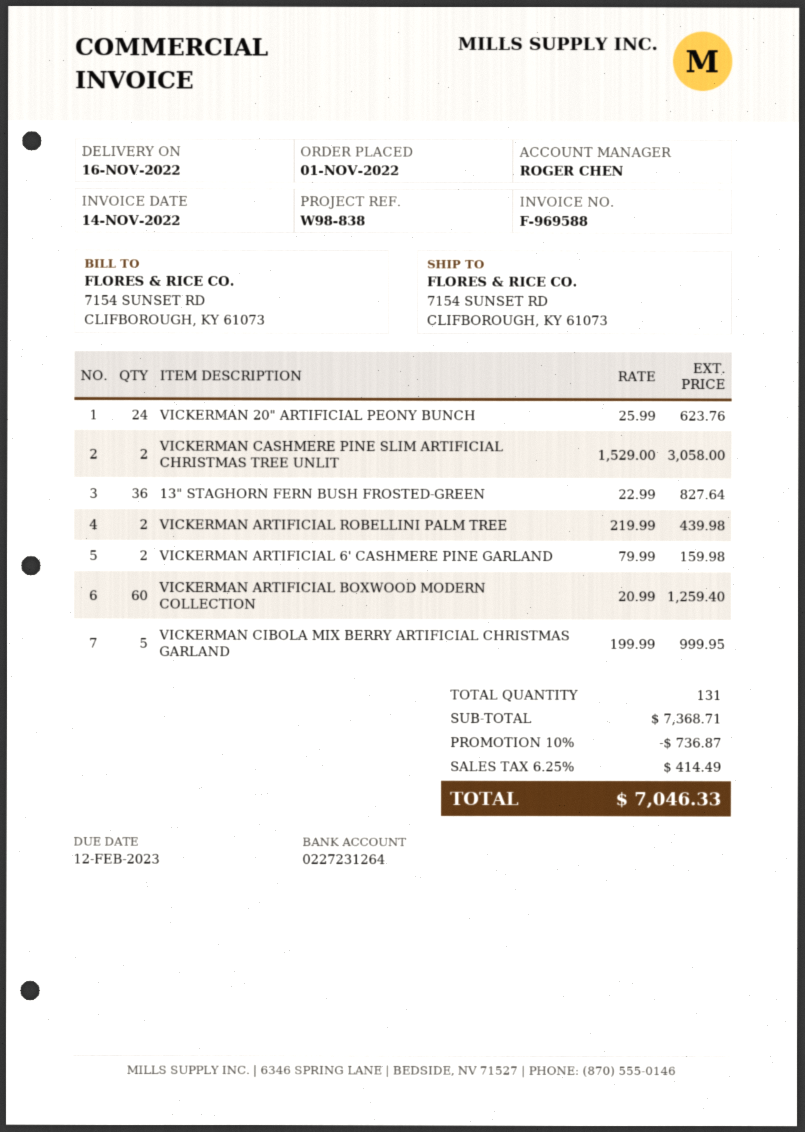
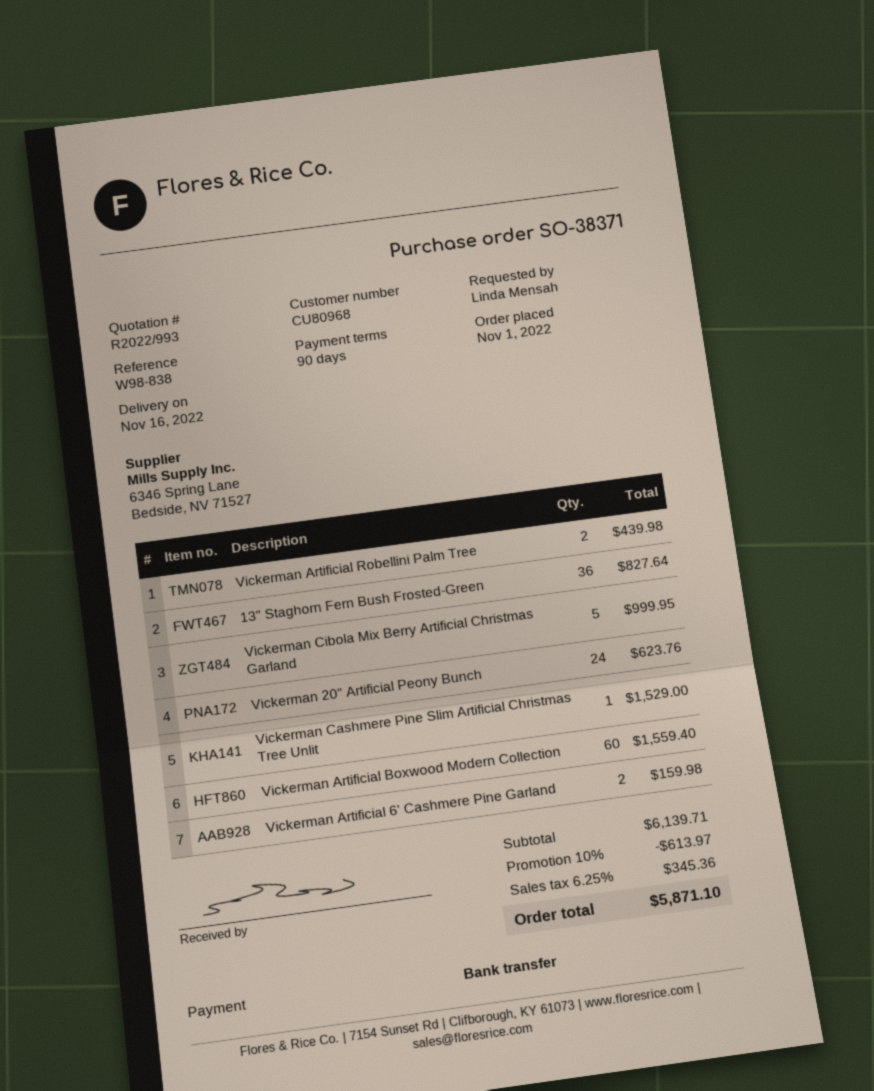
VICKERMAN CASHMERE PINE SLIM ARTIFICIAL CHRISTMAS TREE UNLIT: 2 for 3058.00 -> 1 for 1529.00
VICKERMAN ARTIFICIAL BOXWOOD MODERN COLLECTION: 60 for 1259.40 -> 60 for 1559.40
subtotal: 7368.71 -> 6139.71
discount: 10% = 736.87 -> 10% = 613.97
tax: 6.25% = 414.49 -> 6.25% = 345.36
total: 7046.33 -> 5871.10

